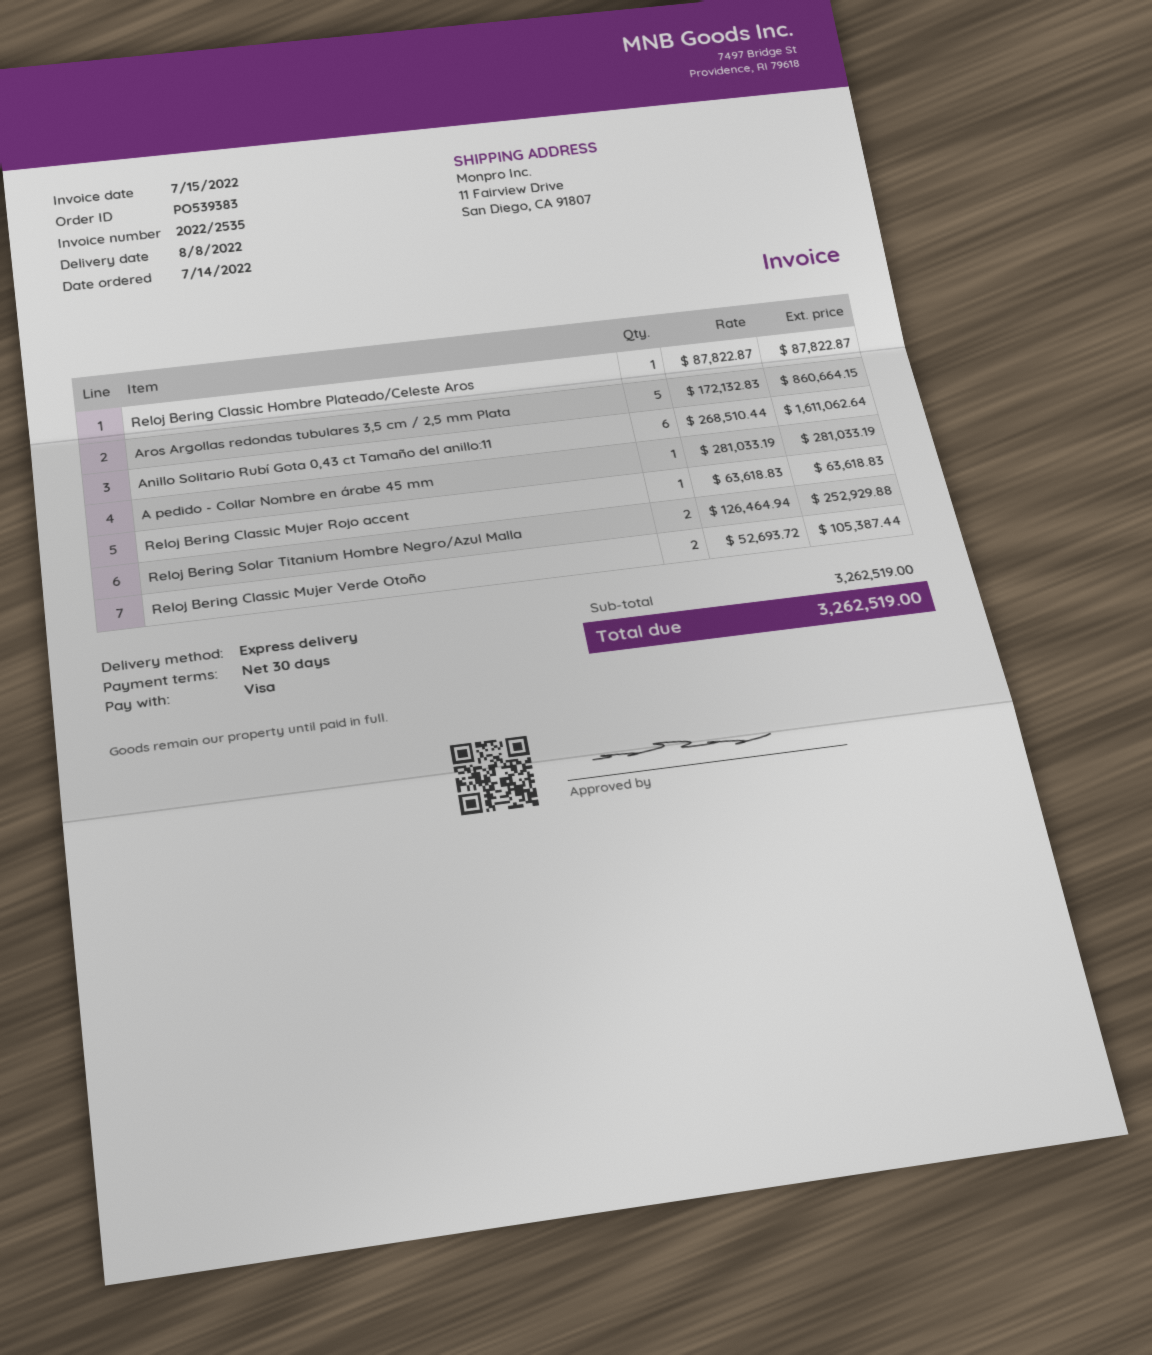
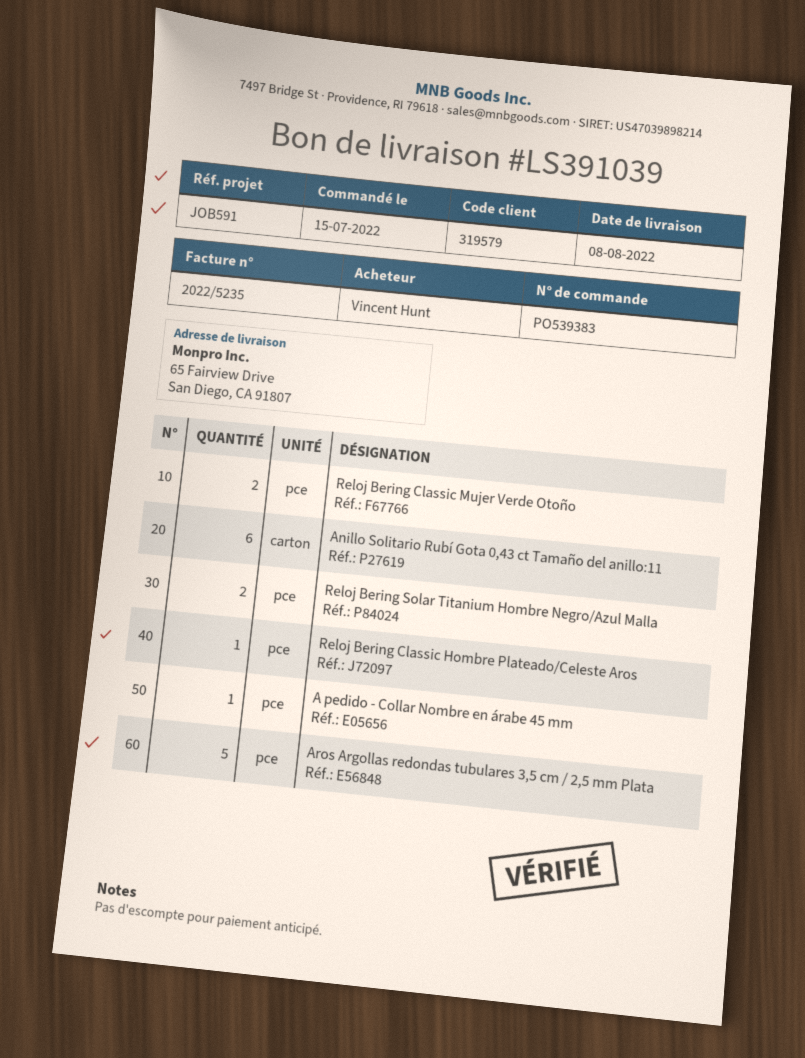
order date: 2022-07-14 -> 2022-07-15
invoice number: 2022/2535 -> 2022/5235
ship to: 11 Fairview Drive, San Diego, CA 91807 -> 65 Fairview Drive, San Diego, CA 91807
Reloj Bering Classic Mujer Rojo accent: 1 -> none

